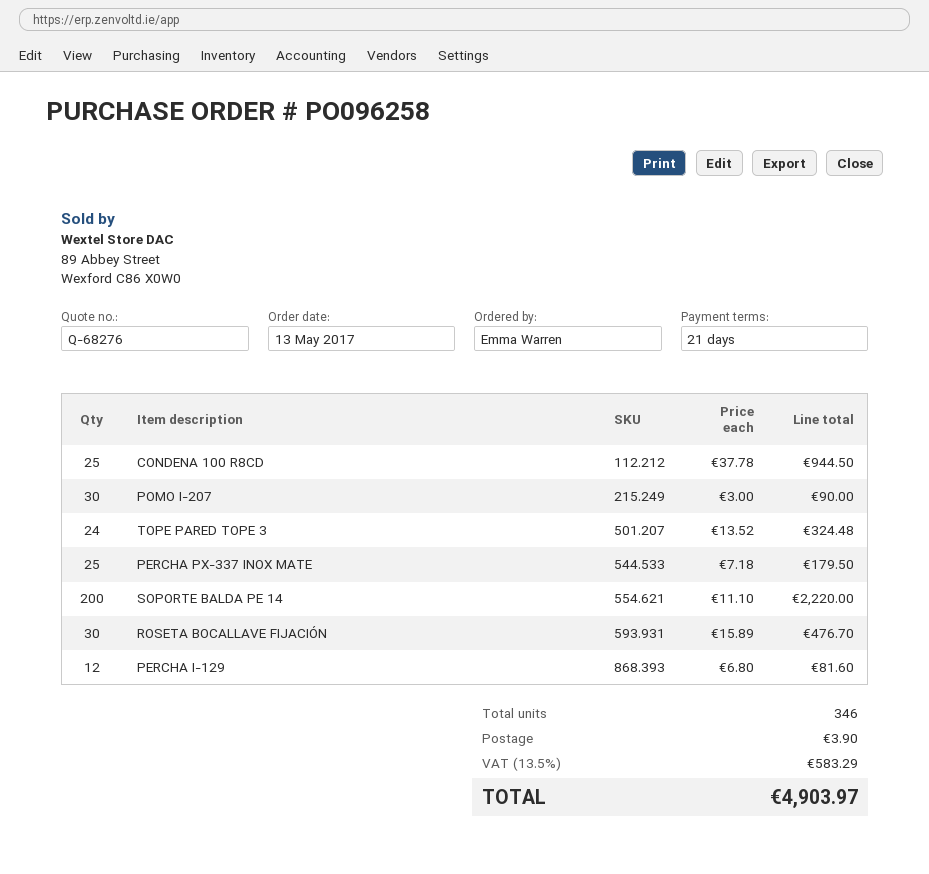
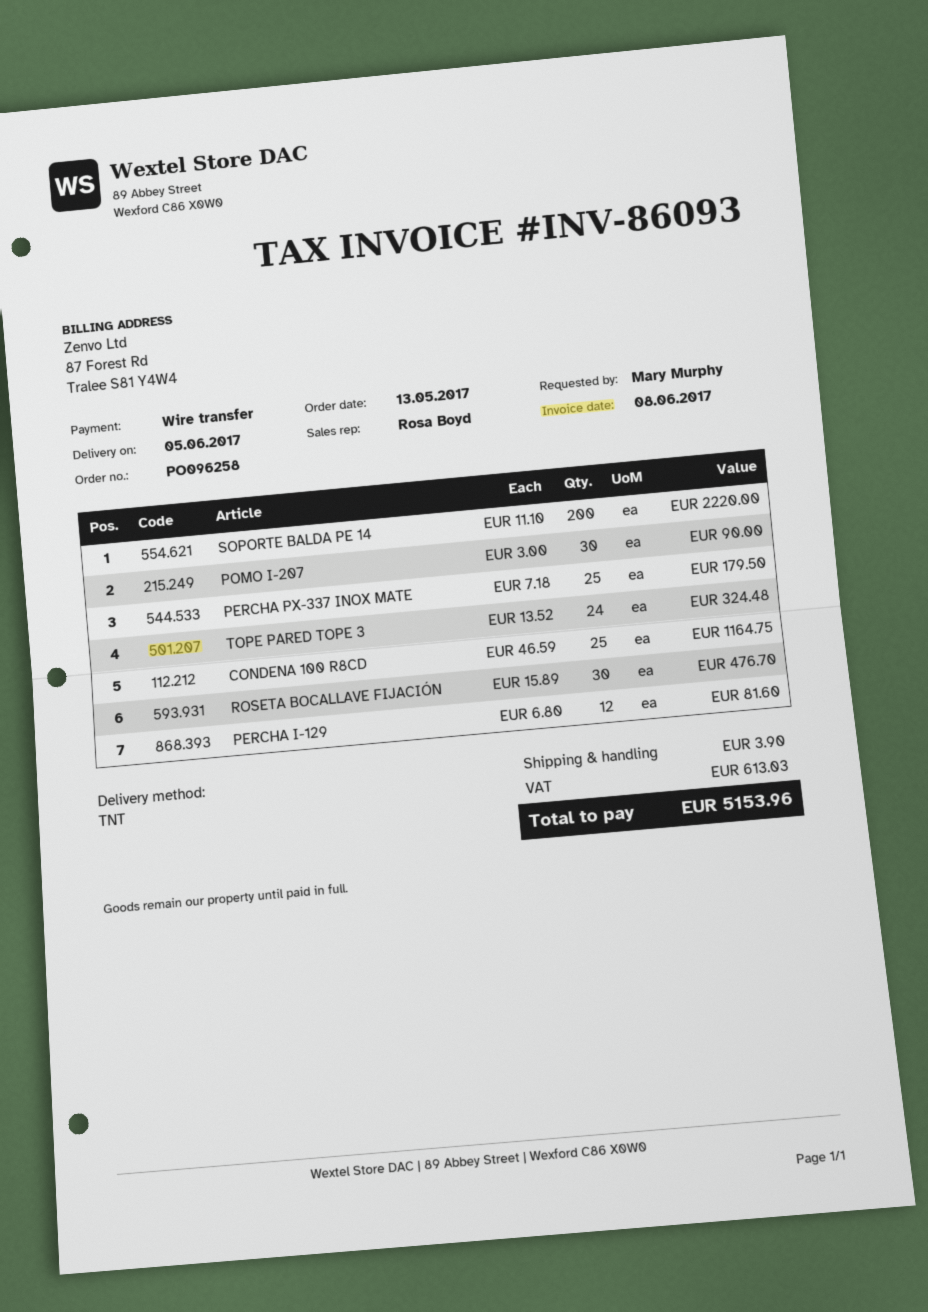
ordered by: Emma Warren -> Mary Murphy
CONDENA 100 R8CD: 25 x 37.78 = 944.50 -> 25 x 46.59 = 1164.75
tax: 583.29 -> 613.03
total: 4903.97 -> 5153.96

